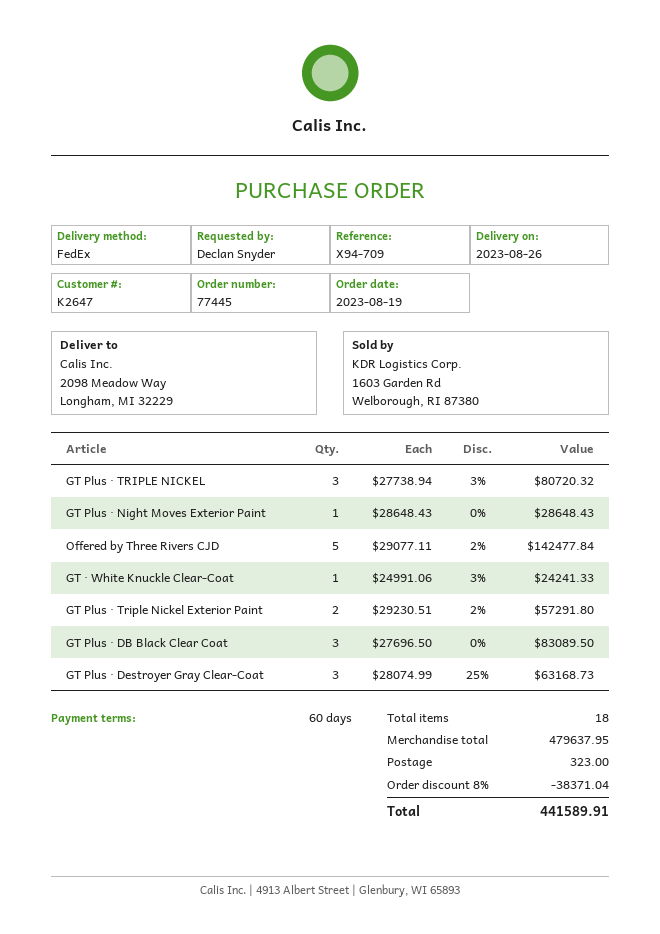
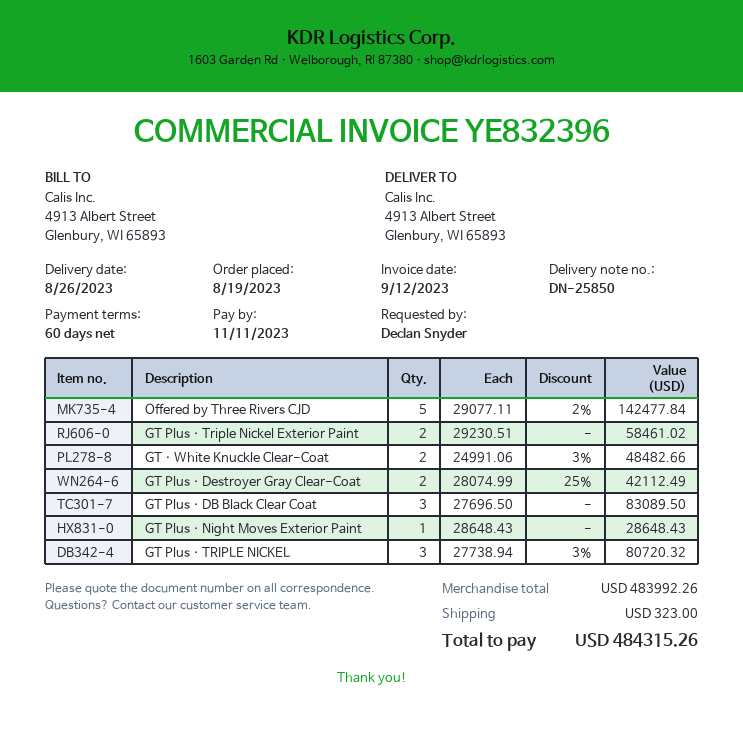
ship to: 2098 Meadow Way, Longham, MI 32229 -> 4913 Albert Street, Glenbury, WI 65893
GT · White Knuckle Clear-Coat: 1 x 24991.06 - 3% = 24241.33 -> 2 x 24991.06 - 3% = 48482.66
GT Plus · Triple Nickel Exterior Paint: 2 x 29230.51 - 2% = 57291.80 -> 2 x 29230.51 = 58461.02
GT Plus · Destroyer Gray Clear-Coat: 3 x 28074.99 - 25% = 63168.73 -> 2 x 28074.99 - 25% = 42112.49
subtotal: 479637.95 -> 483992.26
discount: 8% = 38371.04 -> none
total: 441589.91 -> 484315.26

